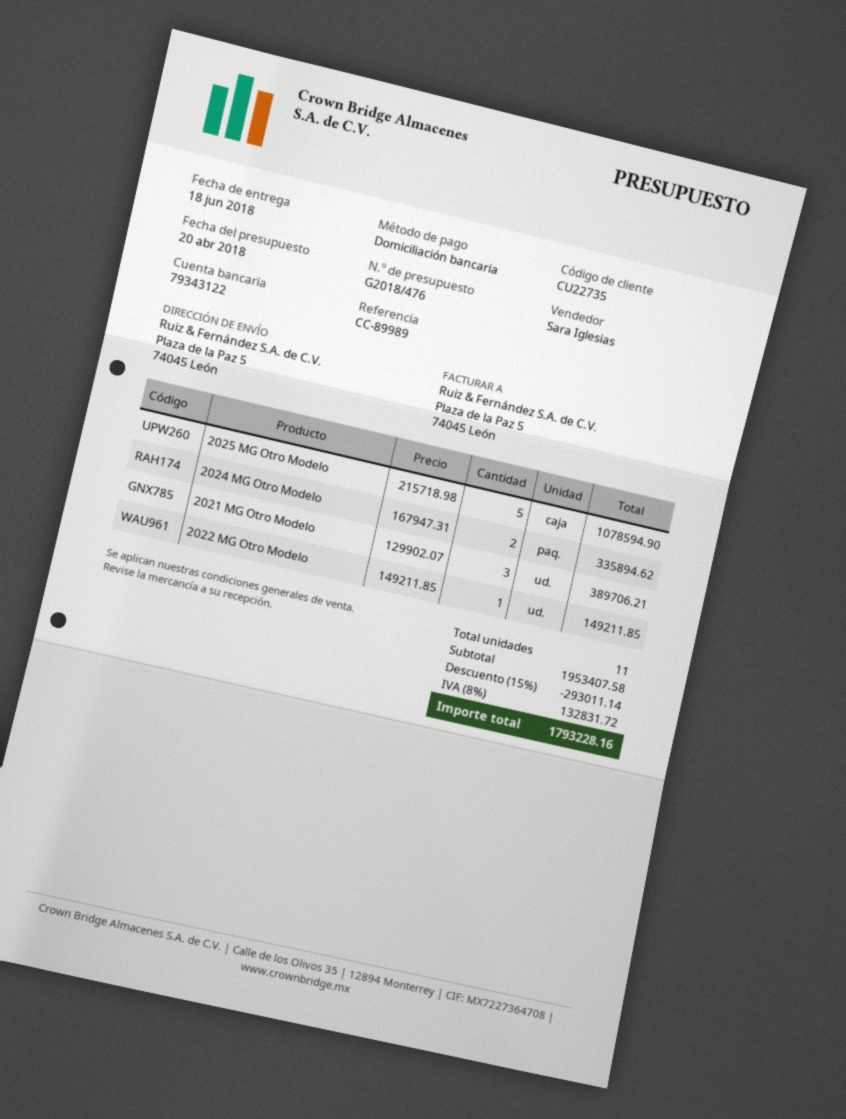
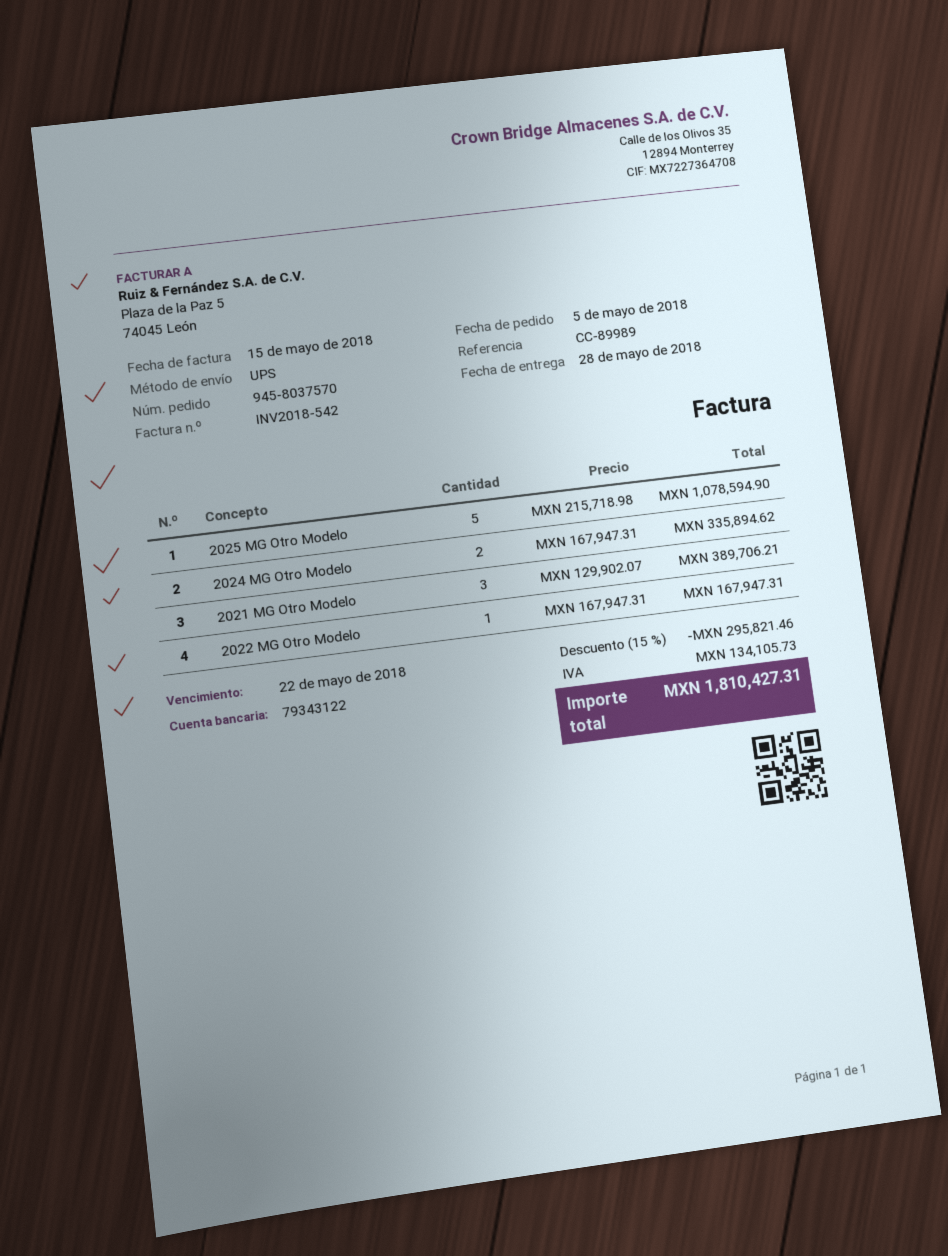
delivery date: 2018-06-18 -> 2018-05-28
2022 MG Otro Modelo: 1 x 149211.85 = 149211.85 -> 1 x 167947.31 = 167947.31
discount: 15% = 293011.14 -> 15% = 295821.46
tax: 132831.72 -> 134105.73
total: 1793228.16 -> 1810427.31

